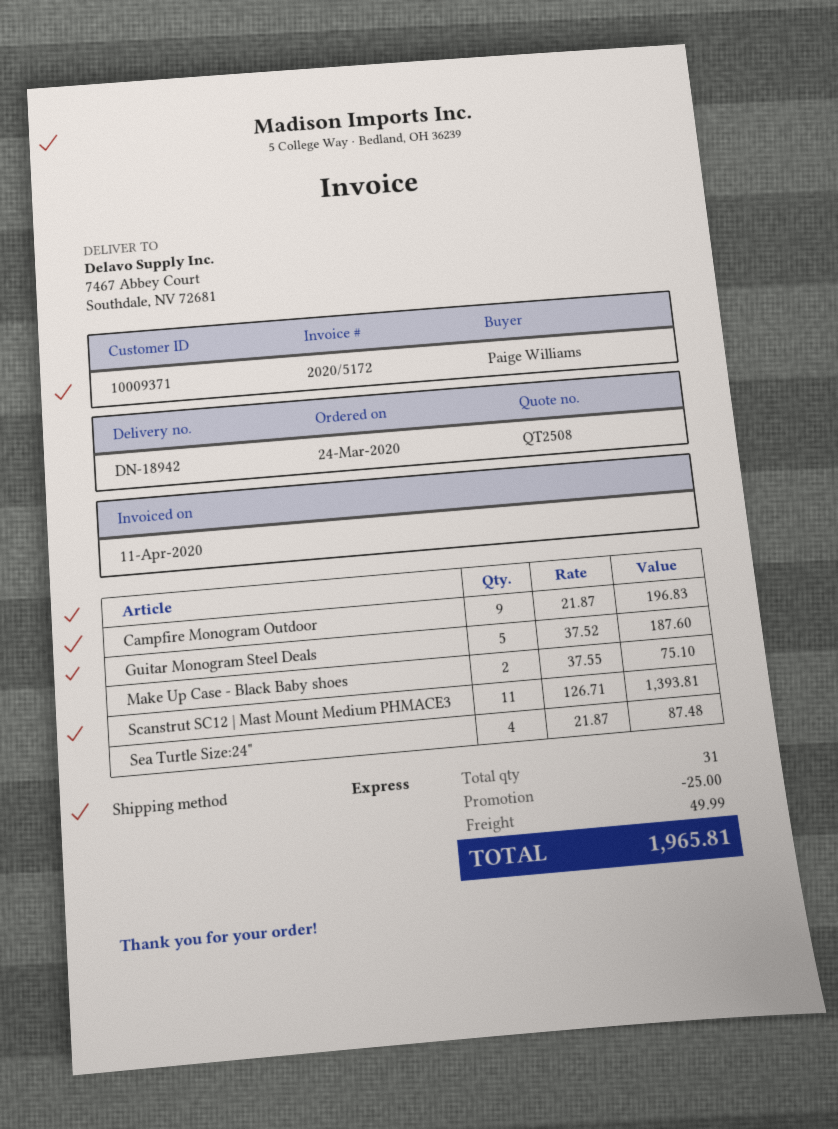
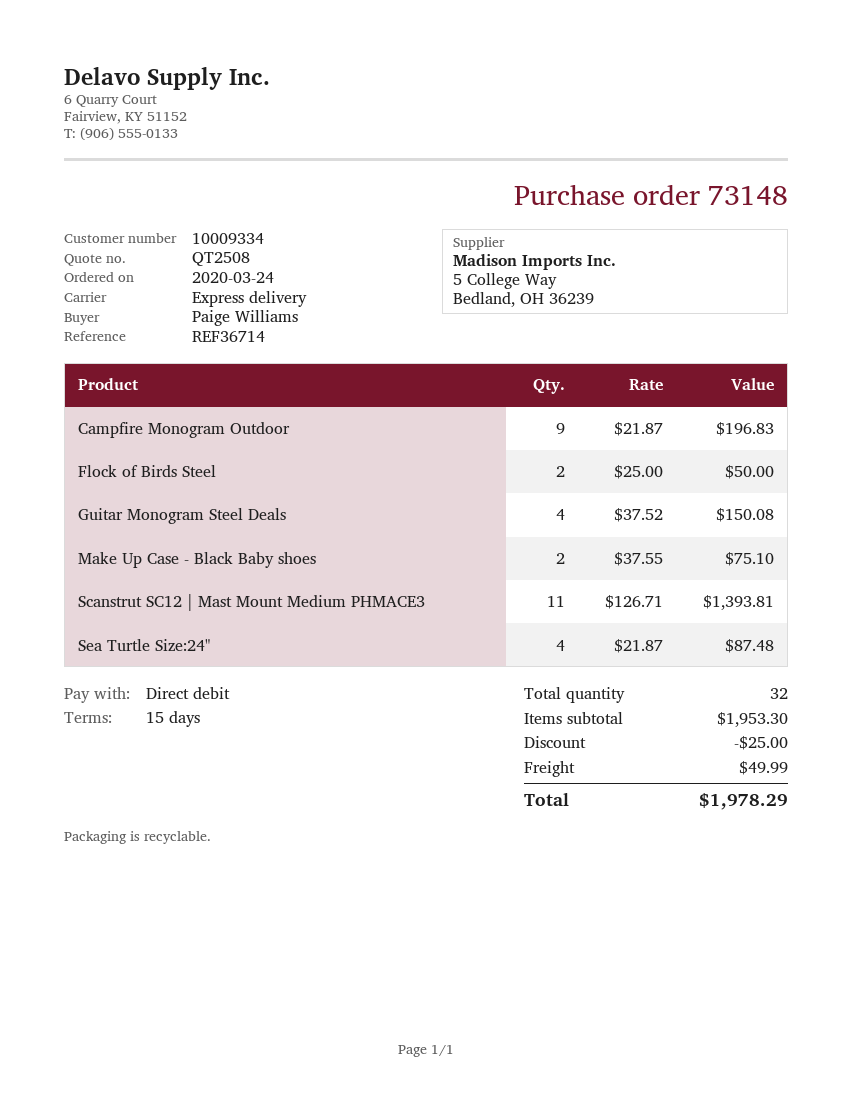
customer number: 10009371 -> 10009334
Guitar Monogram Steel Deals: 5 x 37.52 = 187.60 -> 4 x 37.52 = 150.08
Flock of Birds Steel: none -> 2 x 25.00 = 50.00
total quantity: 31 -> 32
total: 1965.81 -> 1978.29

